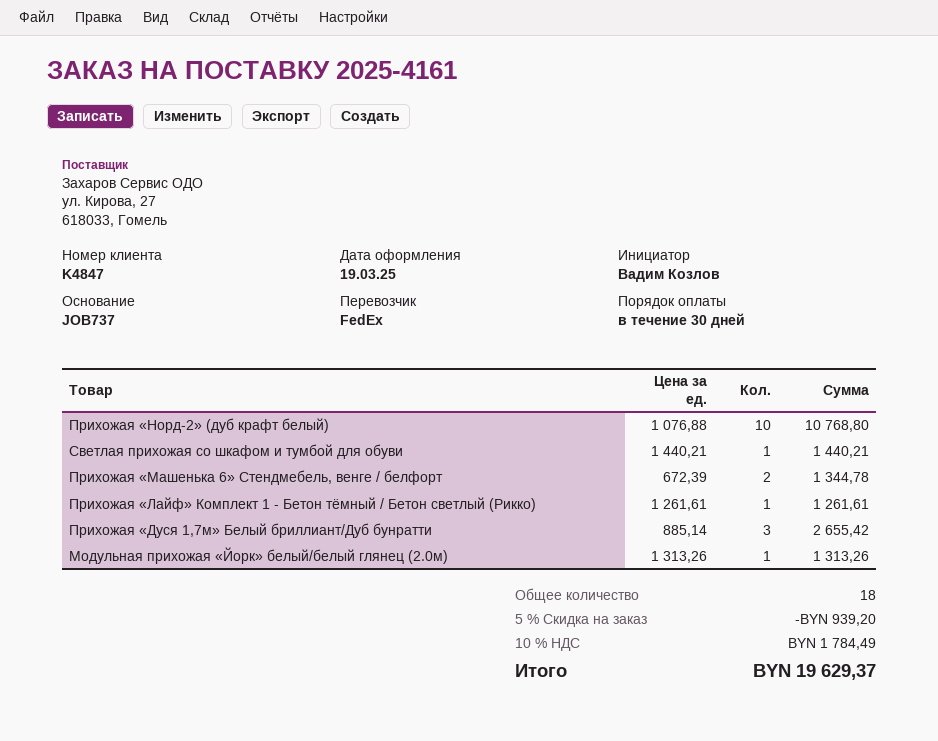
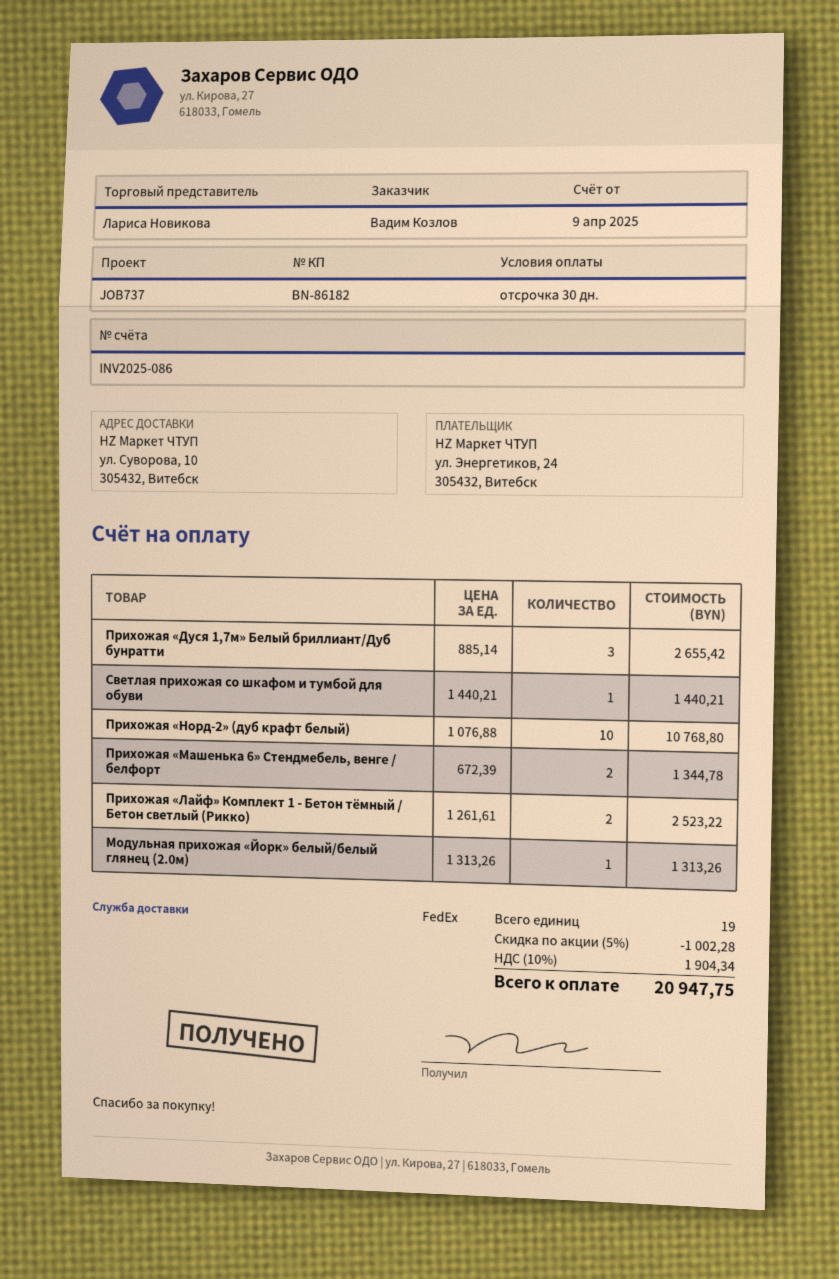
Прихожая «Лайф» Комплект 1 - Бетон тёмный / Бетон светлый (Рикко): 1 x 1261.61 = 1261.61 -> 2 x 1261.61 = 2523.22
total quantity: 18 -> 19
discount: 5% = 939.20 -> 5% = 1002.28
tax: 10% = 1784.49 -> 10% = 1904.34
total: 19629.37 -> 20947.75

